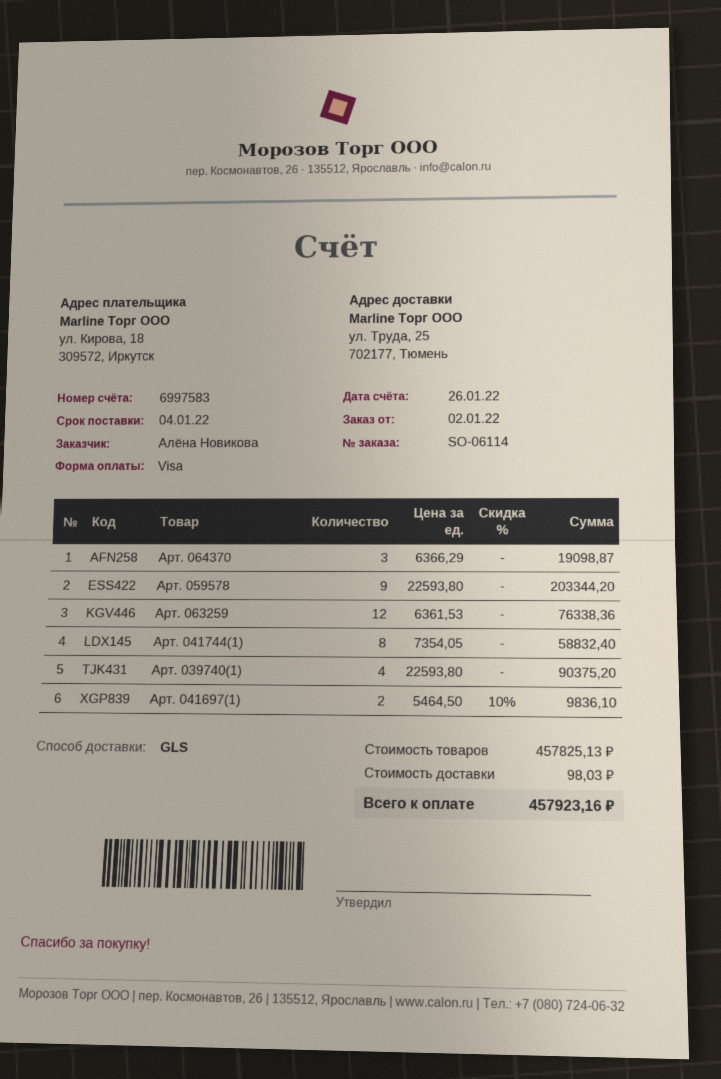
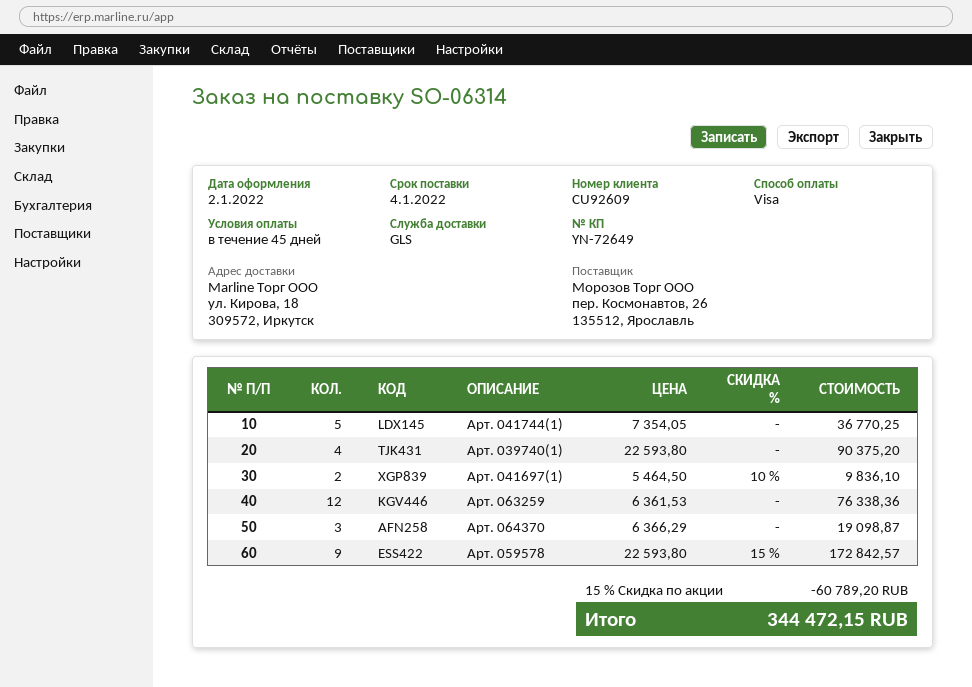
order number: SO-06114 -> SO-06314
ship to: ул. Труда, 25, 702177, Тюмень -> ул. Кирова, 18, 309572, Иркутск
Арт. 059578: 9 x 22593.80 = 203344.20 -> 9 x 22593.80 - 15% = 172842.57
Арт. 041744(1): 8 x 7354.05 = 58832.40 -> 5 x 7354.05 = 36770.25
discount: none -> 15% = 60789.20
shipping: 98.03 -> none
total: 457923.16 -> 344472.15

